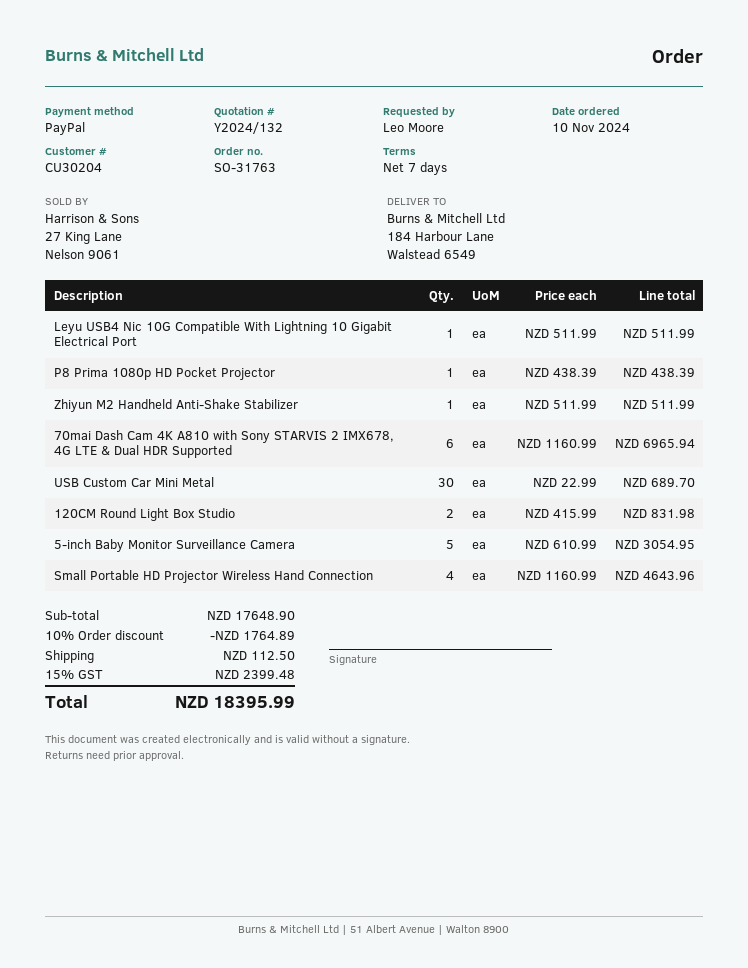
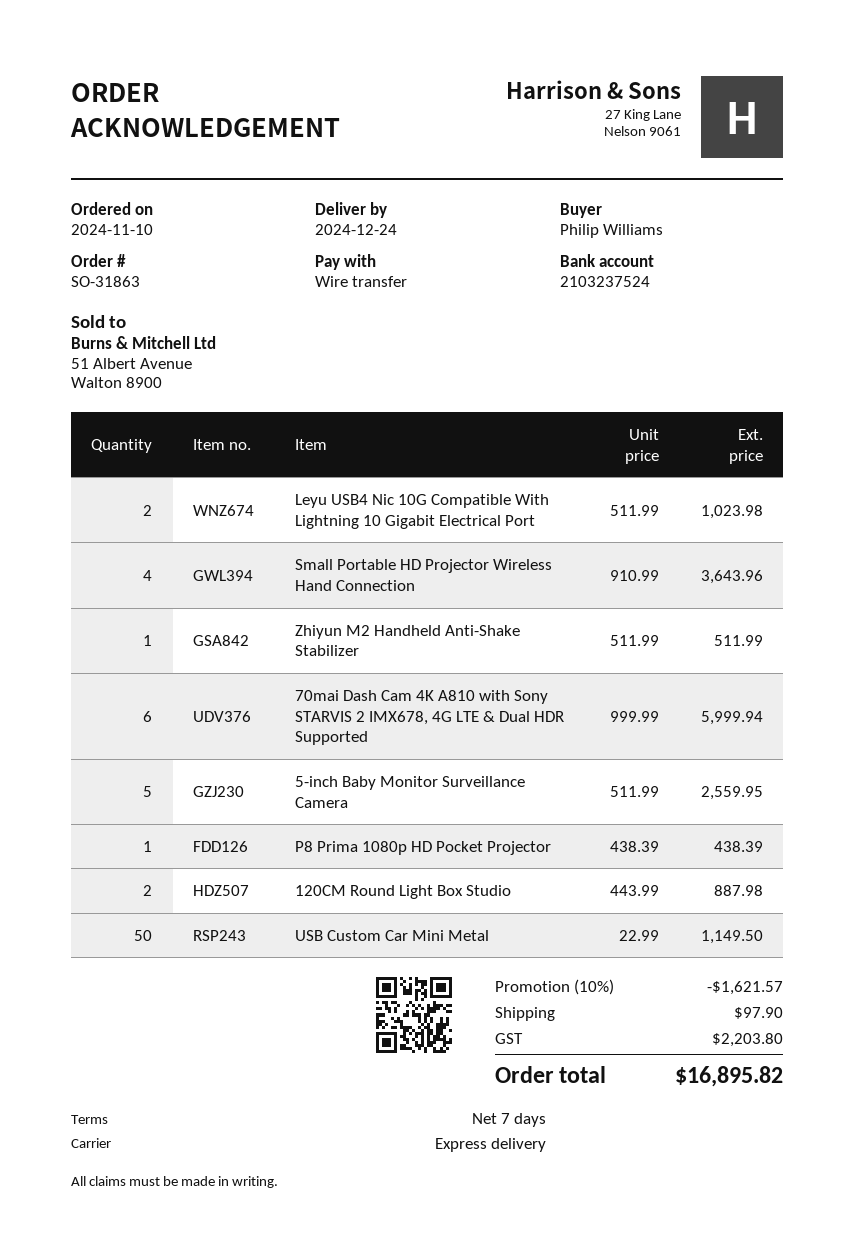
order number: SO-31763 -> SO-31863
ordered by: Leo Moore -> Philip Williams
payment method: PayPal -> bank transfer
Leyu USB4 Nic 10G Compatible With Lightning 10 Gigabit Electrical Port: 1 x 511.99 = 511.99 -> 2 x 511.99 = 1023.98
70mai Dash Cam 4K A810 with Sony STARVIS 2 IMX678, 4G LTE & Dual HDR Supported: 6 x 1160.99 = 6965.94 -> 6 x 999.99 = 5999.94
USB Custom Car Mini Metal: 30 x 22.99 = 689.70 -> 50 x 22.99 = 1149.50
120CM Round Light Box Studio: 2 x 415.99 = 831.98 -> 2 x 443.99 = 887.98
5-inch Baby Monitor Surveillance Camera: 5 x 610.99 = 3054.95 -> 5 x 511.99 = 2559.95
Small Portable HD Projector Wireless Hand Connection: 4 x 1160.99 = 4643.96 -> 4 x 910.99 = 3643.96
discount: 10% = 1764.89 -> 10% = 1621.57
shipping: 112.50 -> 97.90
tax: 2399.48 -> 2203.80
total: 18395.99 -> 16895.82

